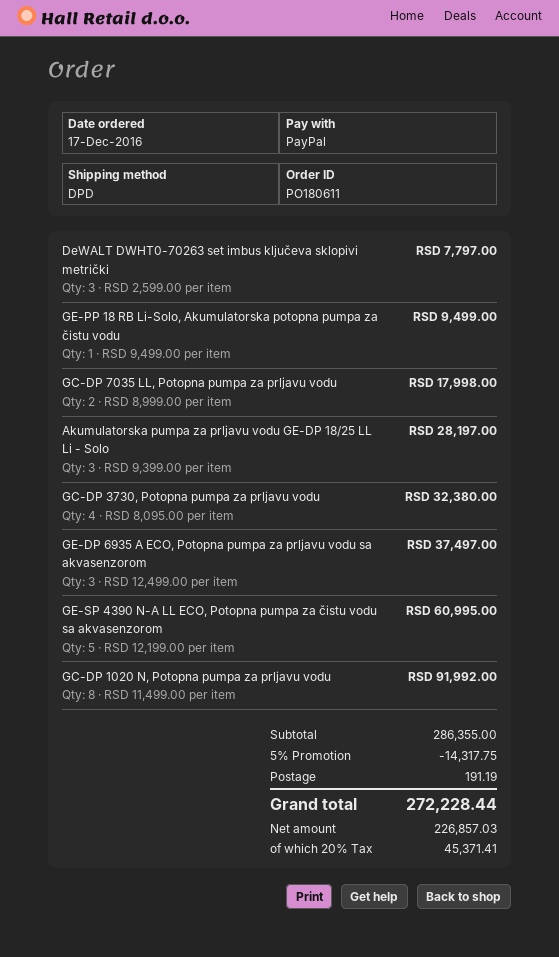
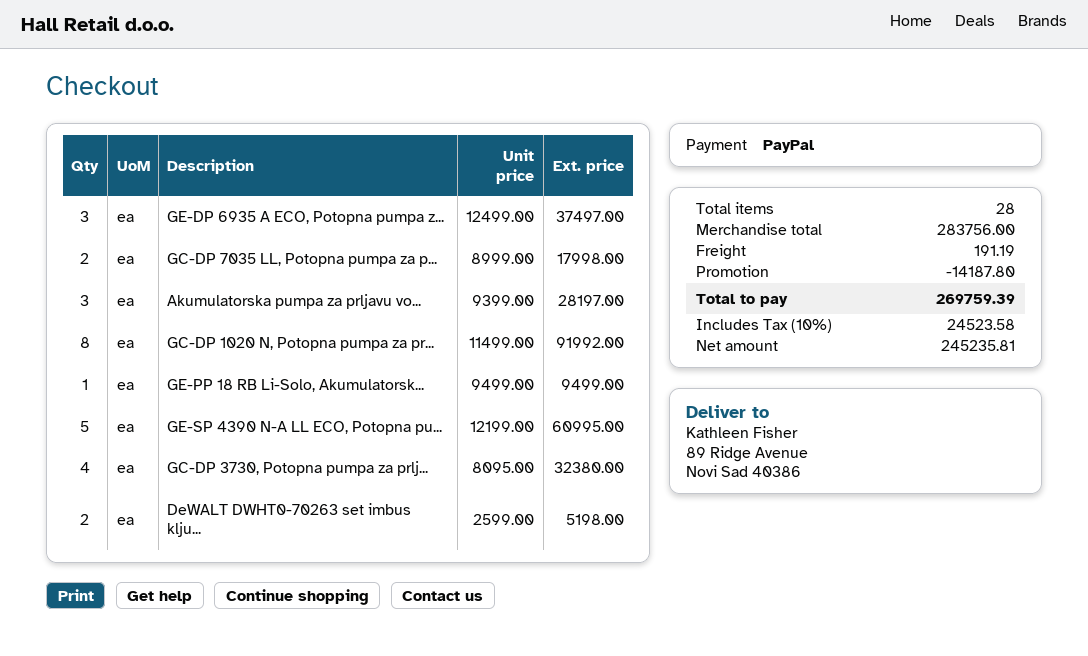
DeWALT DWHT0-70263 set imbus ključeva sklopivi metrički: 3 x 2599.00 = 7797.00 -> 2 x 2599.00 = 5198.00
subtotal: 286355.00 -> 283756.00
discount: 14317.75 -> 14187.80
net: 226857.03 -> 245235.81
tax: 20% = 45371.41 -> 10% = 24523.58
total: 272228.44 -> 269759.39

